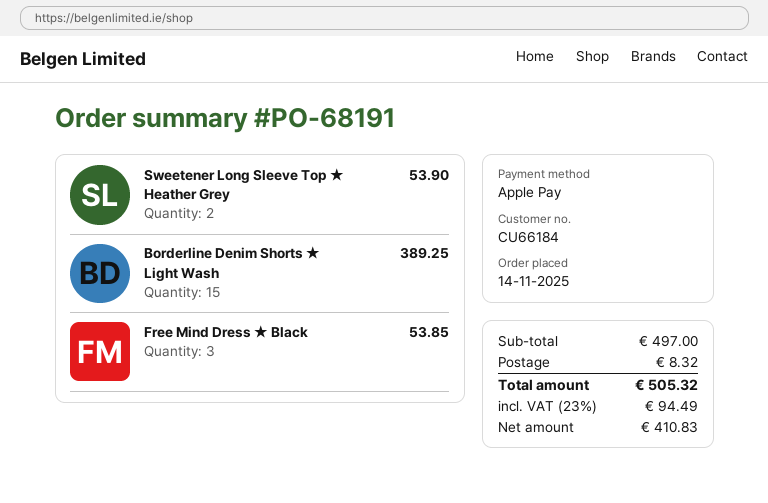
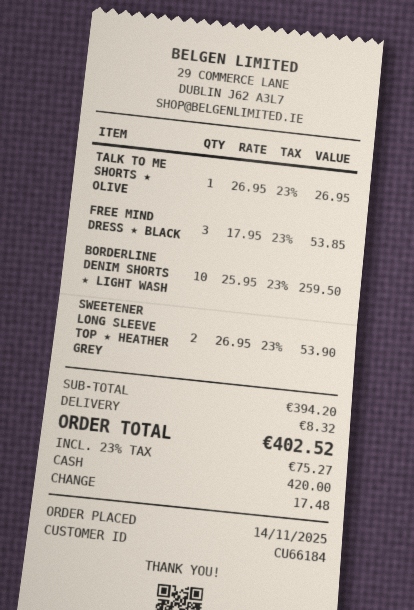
payment method: Apple Pay -> cash
Borderline Denim Shorts ★ Light Wash: 15 for 389.25 -> 10 for 259.50
TALK TO ME SHORTS ★ OLIVE: none -> 1 for 26.95
subtotal: 497.00 -> 394.20
tax: 23% = 94.49 -> 23% = 75.27
total: 505.32 -> 402.52

